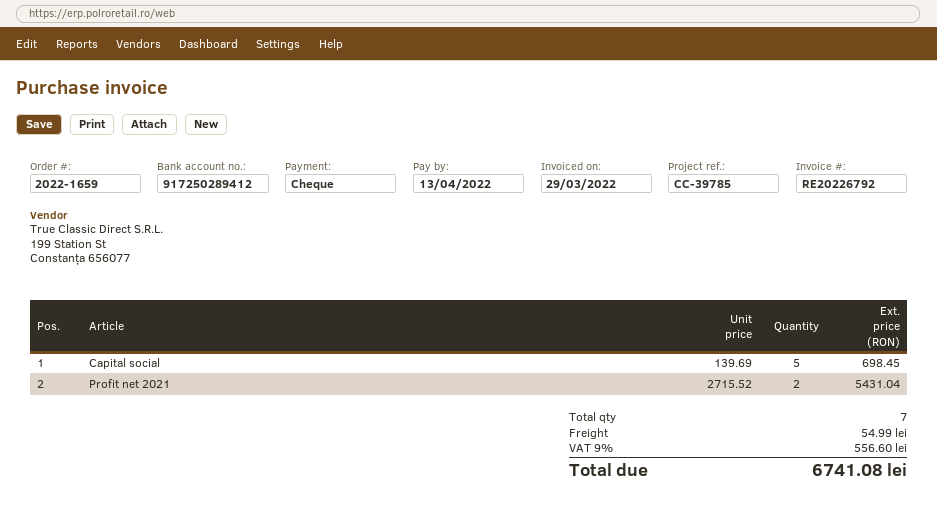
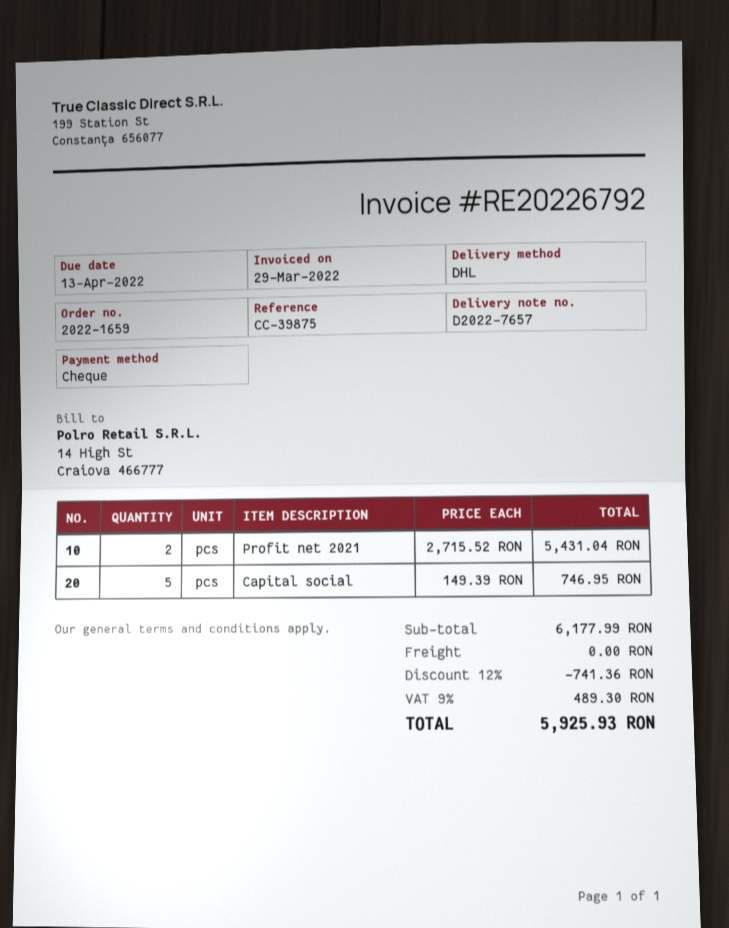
reference: CC-39785 -> CC-39875
Capital social: 5 x 139.69 = 698.45 -> 5 x 149.39 = 746.95
discount: none -> 12% = 741.36
shipping: 54.99 -> 0.00
tax: 9% = 556.60 -> 9% = 489.30
total: 6741.08 -> 5925.93

